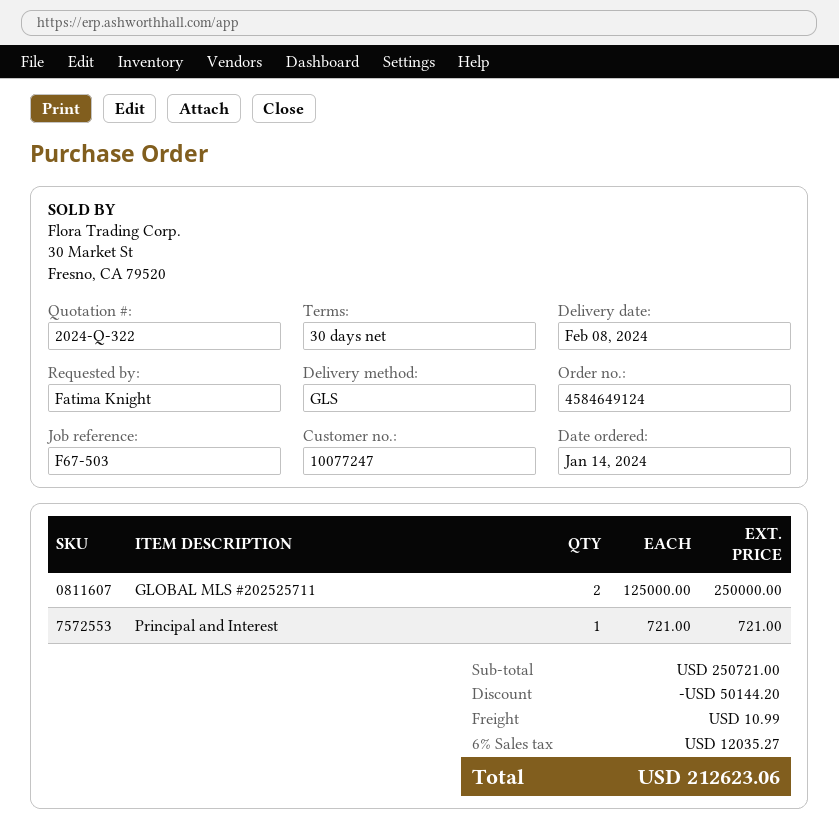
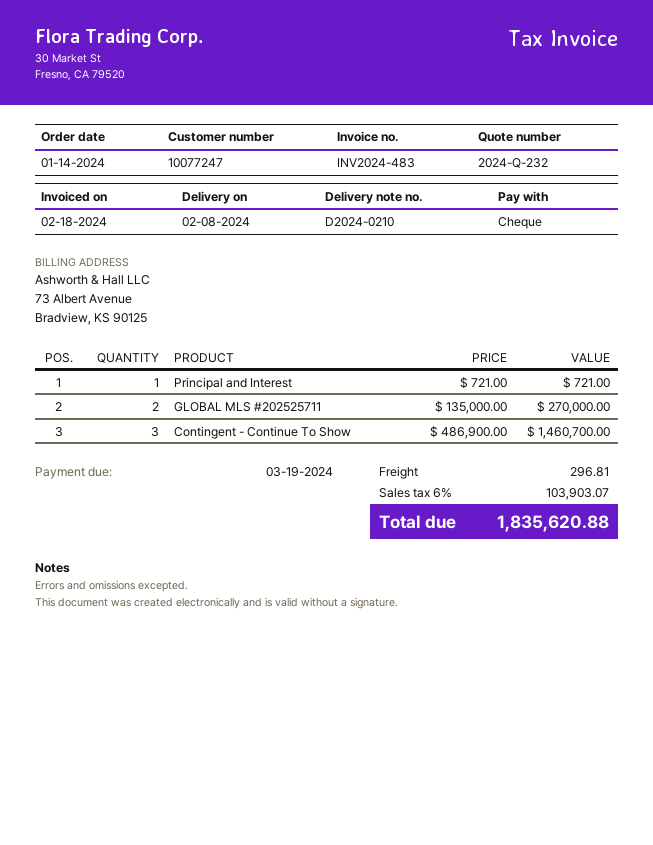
quote number: 2024-Q-322 -> 2024-Q-232
GLOBAL MLS #202525711: 2 x 125000.00 = 250000.00 -> 2 x 135000.00 = 270000.00
Contingent - Continue To Show: none -> 3 x 486900.00 = 1460700.00
discount: 50144.20 -> none
shipping: 10.99 -> 296.81
tax: 6% = 12035.27 -> 6% = 103903.07
total: 212623.06 -> 1835620.88

